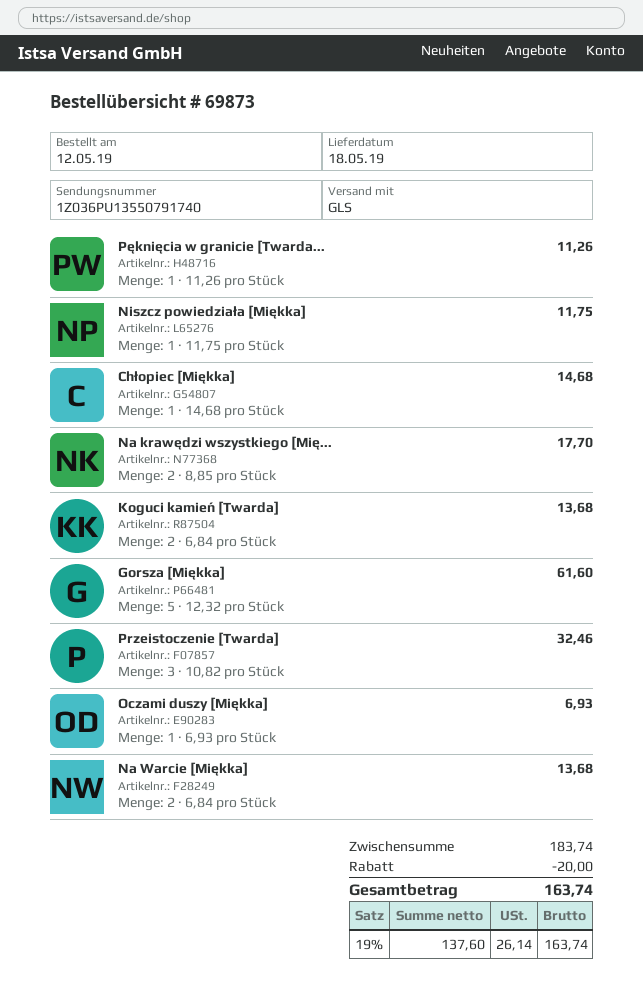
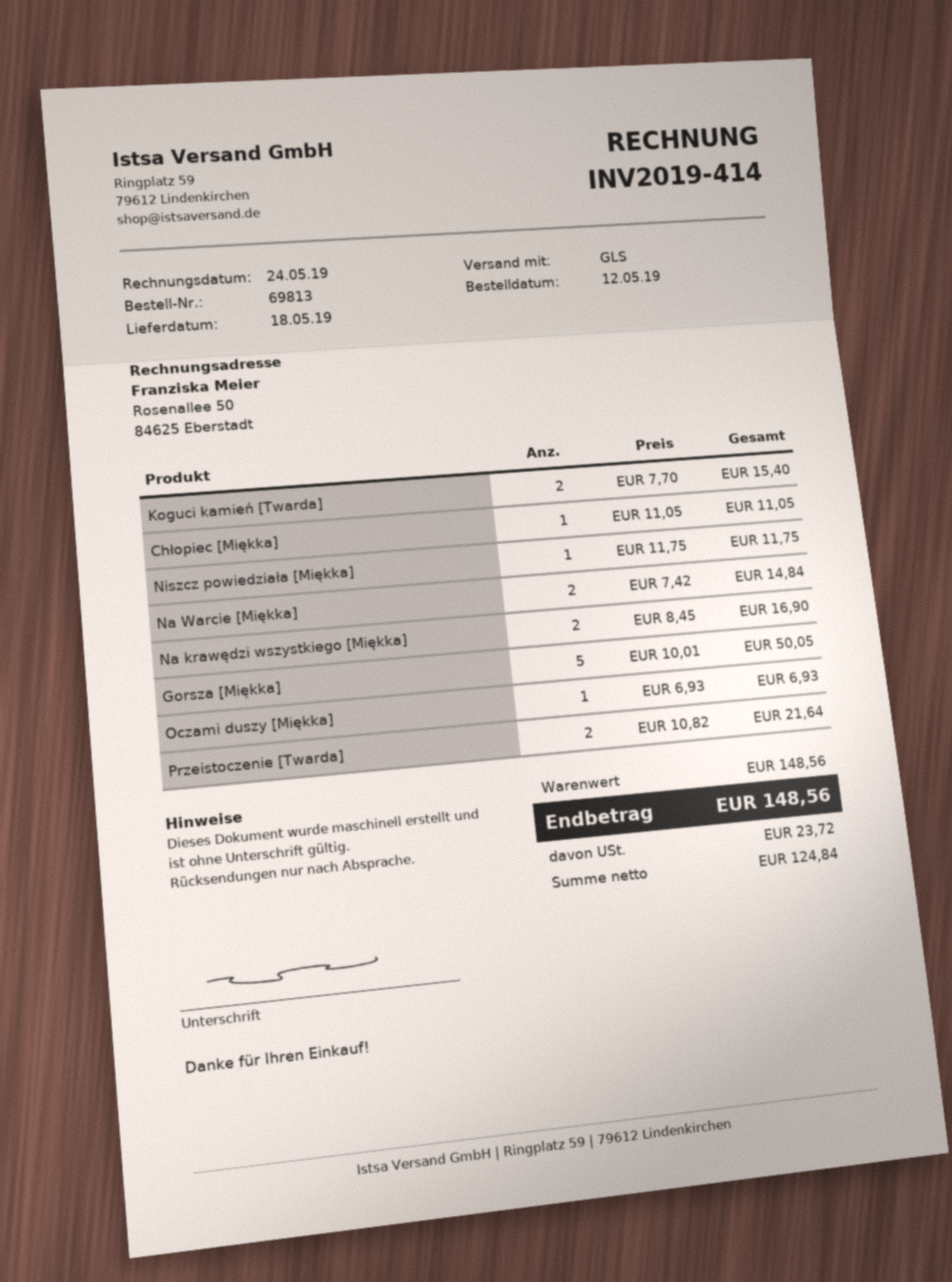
order number: 69873 -> 69813
Pęknięcia w granicie [Twarda...: 1 x 11.26 = 11.26 -> none
Chłopiec [Miękka]: 1 x 14.68 = 14.68 -> 1 x 11.05 = 11.05
Na krawędzi wszystkiego [Mię...: 2 x 8.85 = 17.70 -> 2 x 8.45 = 16.90
Koguci kamień [Twarda]: 2 x 6.84 = 13.68 -> 2 x 7.70 = 15.40
Gorsza [Miękka]: 5 x 12.32 = 61.60 -> 5 x 10.01 = 50.05
Przeistoczenie [Twarda]: 3 x 10.82 = 32.46 -> 2 x 10.82 = 21.64
Na Warcie [Miękka]: 2 x 6.84 = 13.68 -> 2 x 7.42 = 14.84
subtotal: 183.74 -> 148.56
discount: 20.00 -> none
net: 137.60 -> 124.84
tax: 26.14 -> 23.72
total: 163.74 -> 148.56

